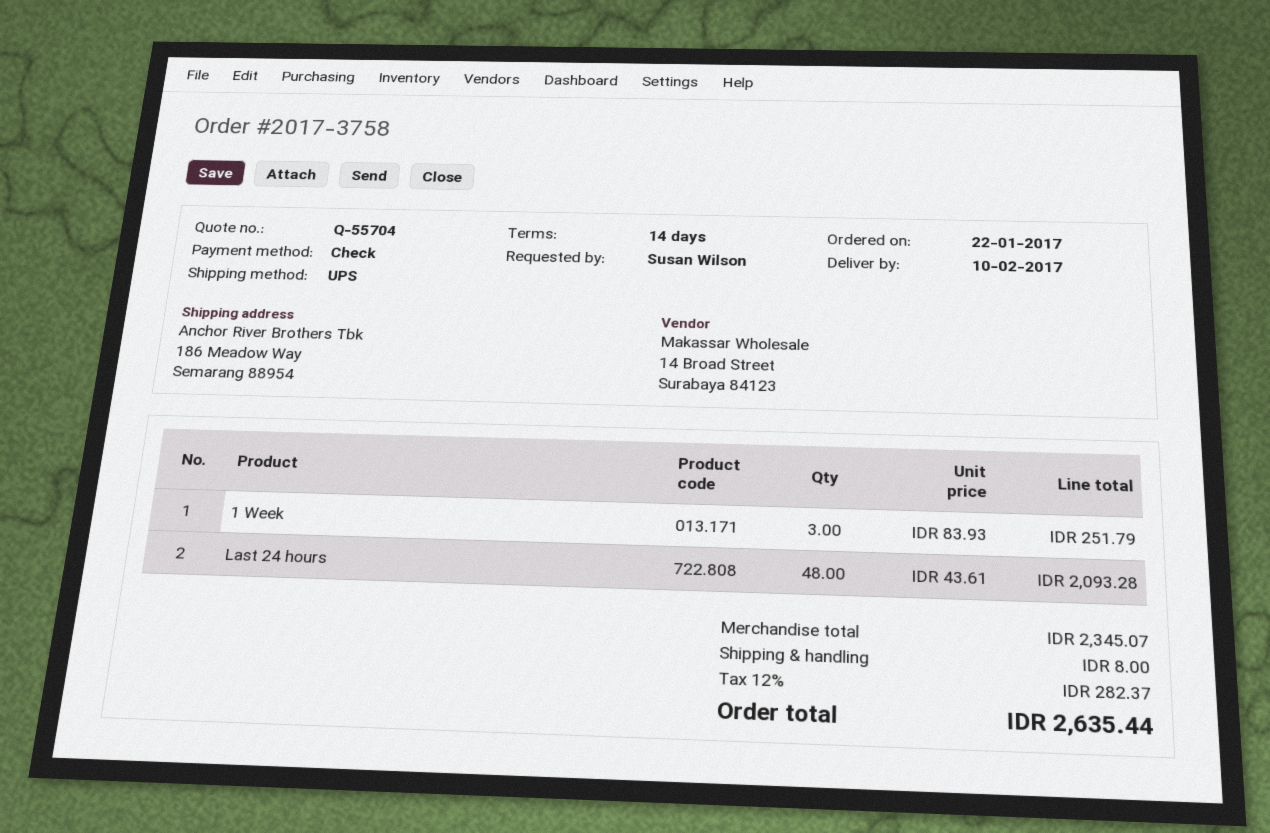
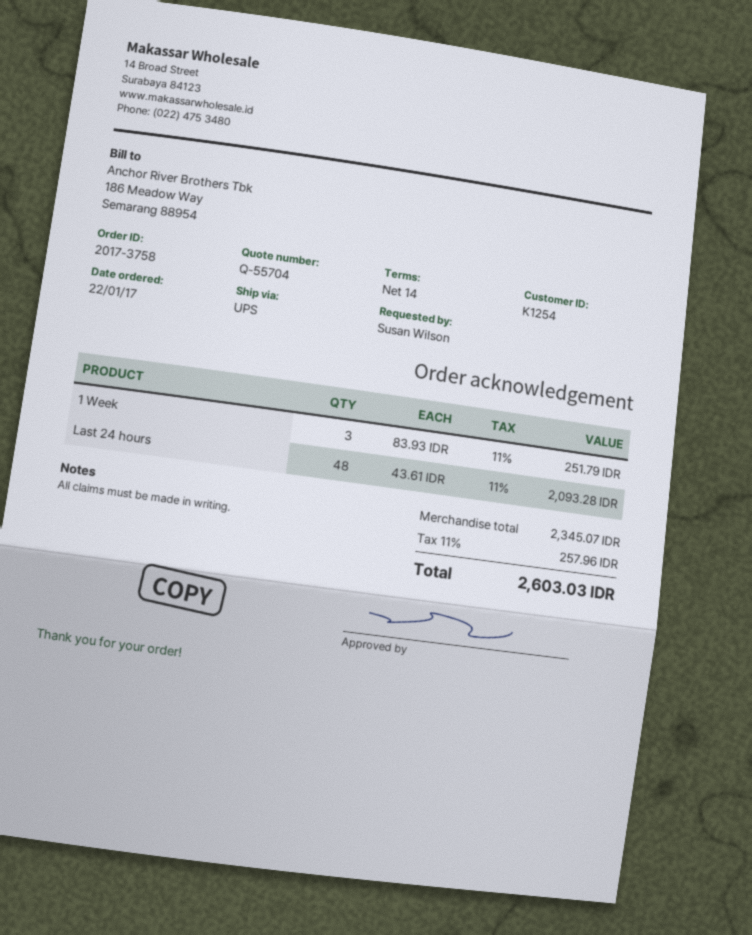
shipping: 8.00 -> none
tax: 12% = 282.37 -> 11% = 257.96
total: 2635.44 -> 2603.03

